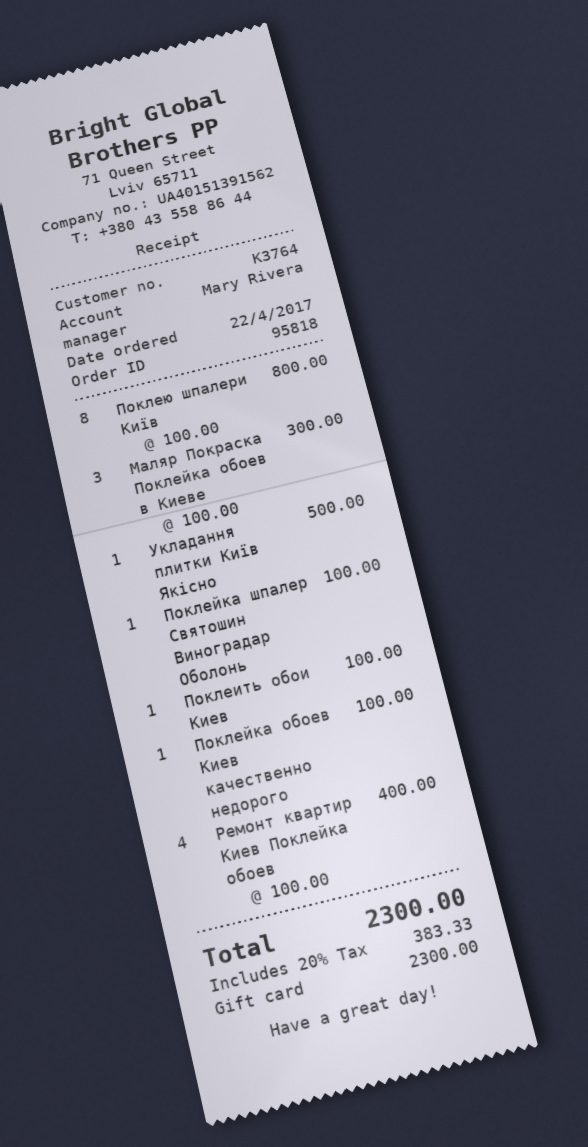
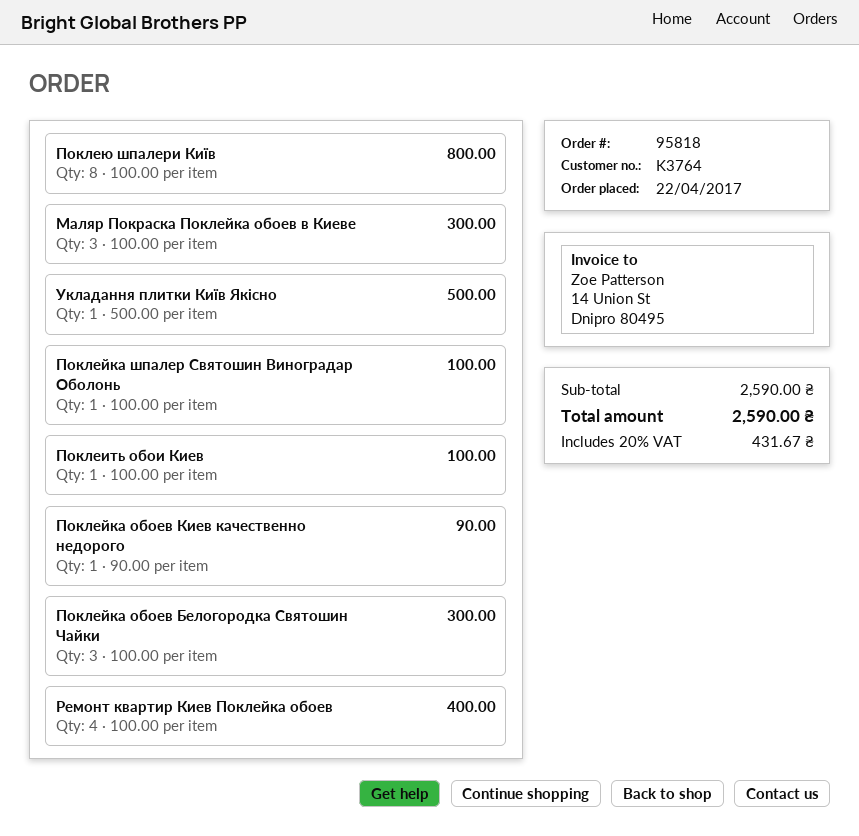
Поклейка обоев Киев качественно недорого: 1 x 100.00 = 100.00 -> 1 x 90.00 = 90.00
Поклейка обоев Белогородка Святошин Чайки: none -> 3 x 100.00 = 300.00
tax: 20% = 383.33 -> 20% = 431.67
total: 2300.00 -> 2590.00

